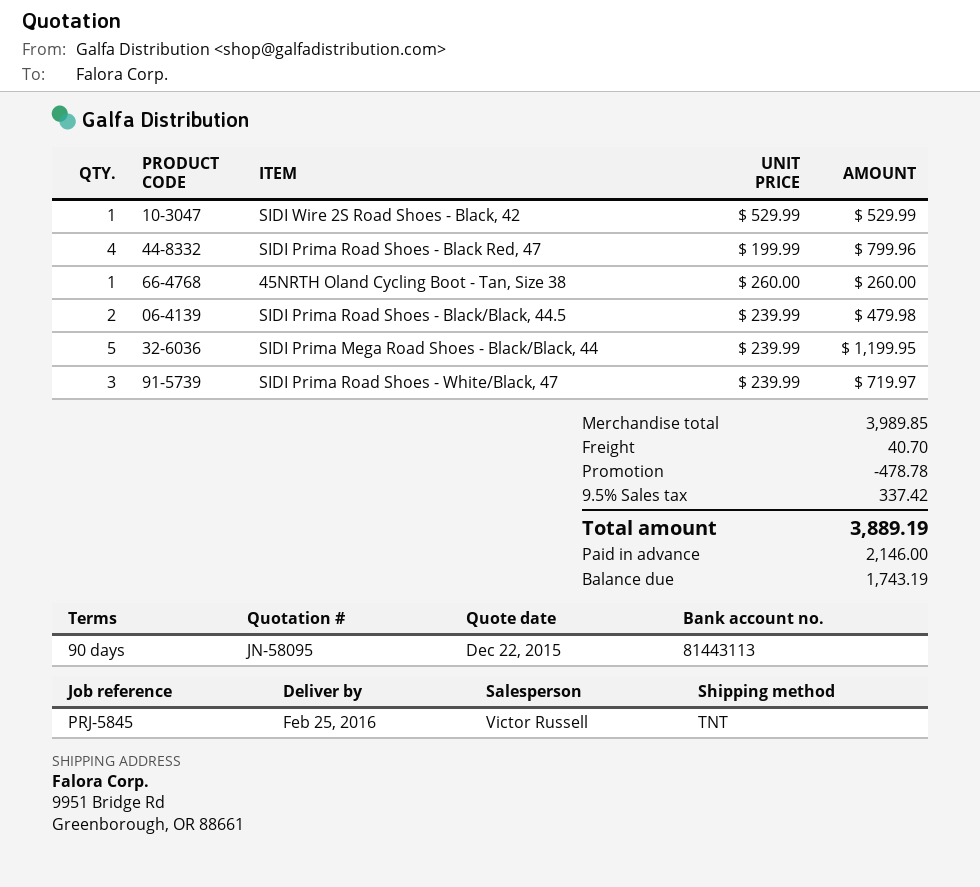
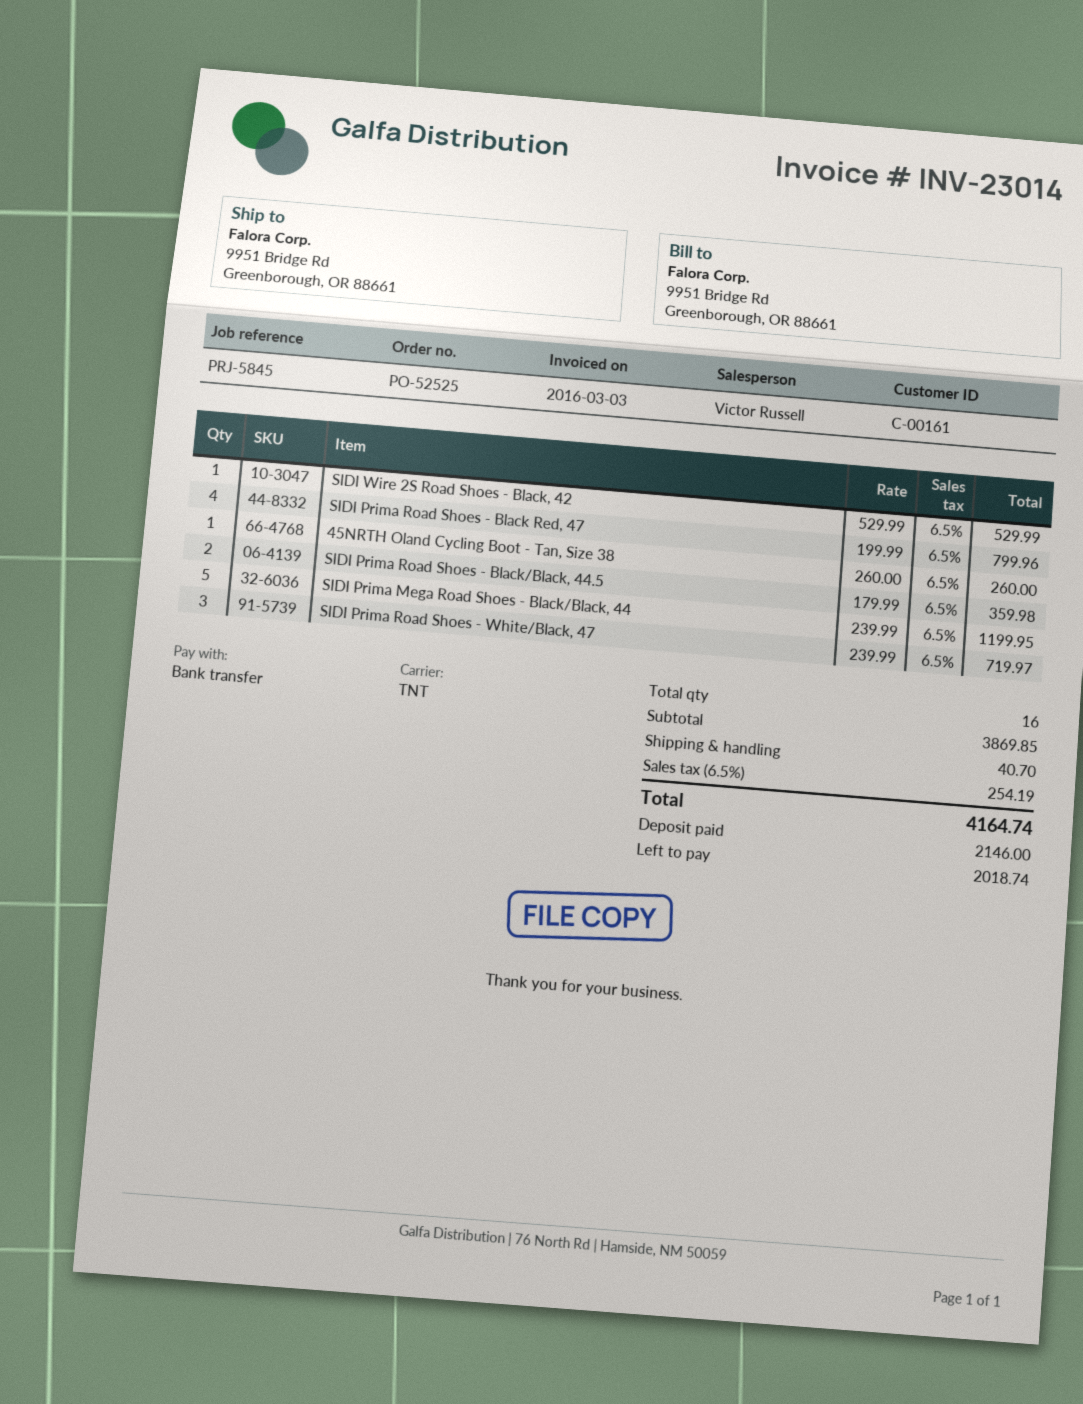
SIDI Prima Road Shoes - Black/Black, 44.5: 2 x 239.99 = 479.98 -> 2 x 179.99 = 359.98
subtotal: 3989.85 -> 3869.85
discount: 478.78 -> none
tax: 9.5% = 337.42 -> 6.5% = 254.19
total: 3889.19 -> 4164.74
balance: 1743.19 -> 2018.74

